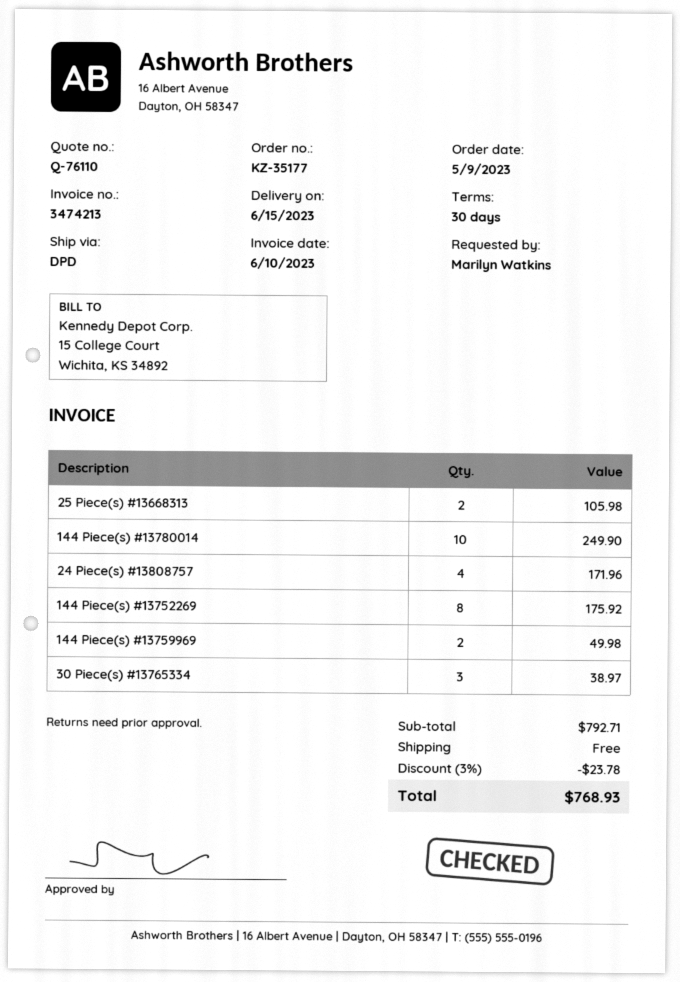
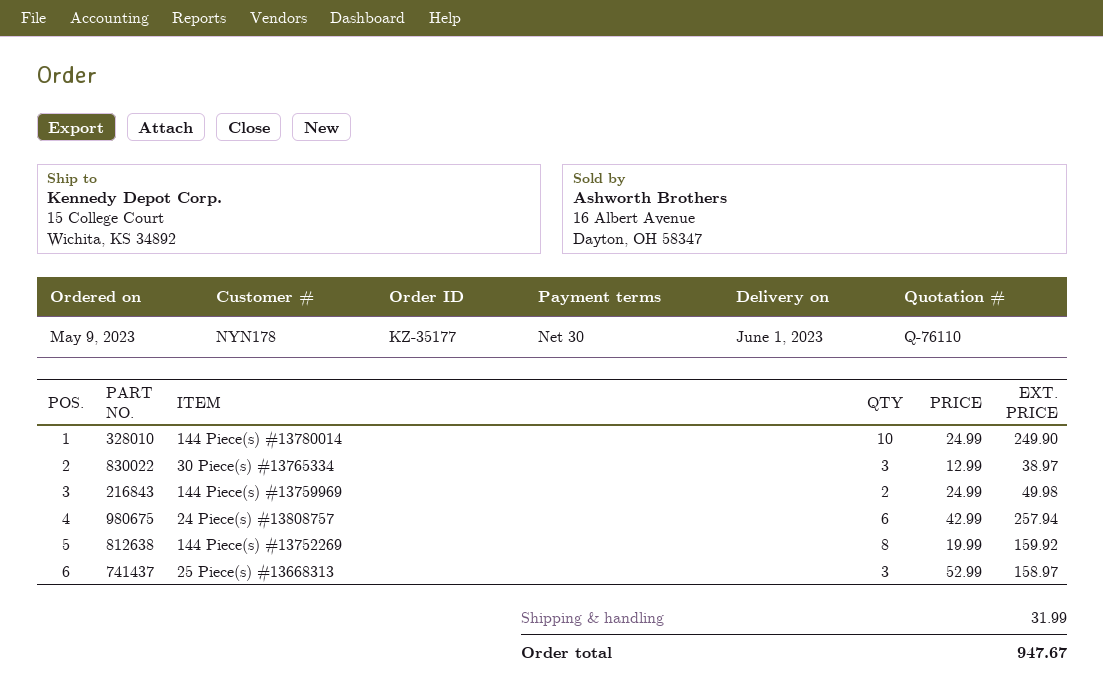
delivery date: 2023-06-15 -> 2023-06-01
25 Piece(s) #13668313: 2 for 105.98 -> 3 for 158.97
24 Piece(s) #13808757: 4 for 171.96 -> 6 for 257.94
144 Piece(s) #13752269: 8 for 175.92 -> 8 for 159.92
discount: 3% = 23.78 -> none
shipping: 0.00 -> 31.99
total: 768.93 -> 947.67

